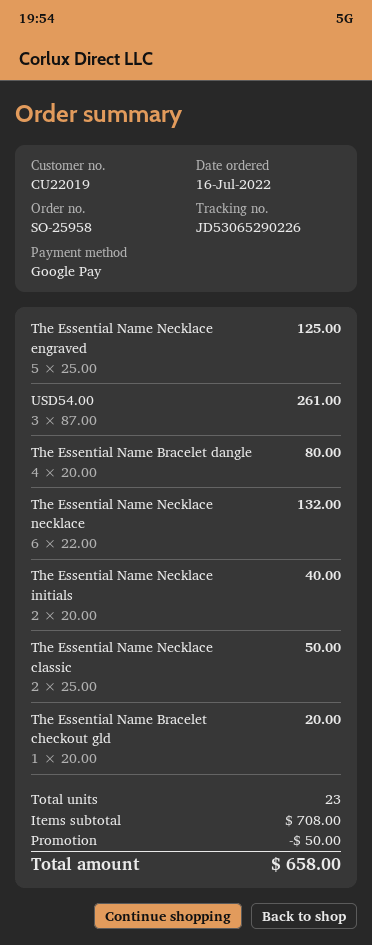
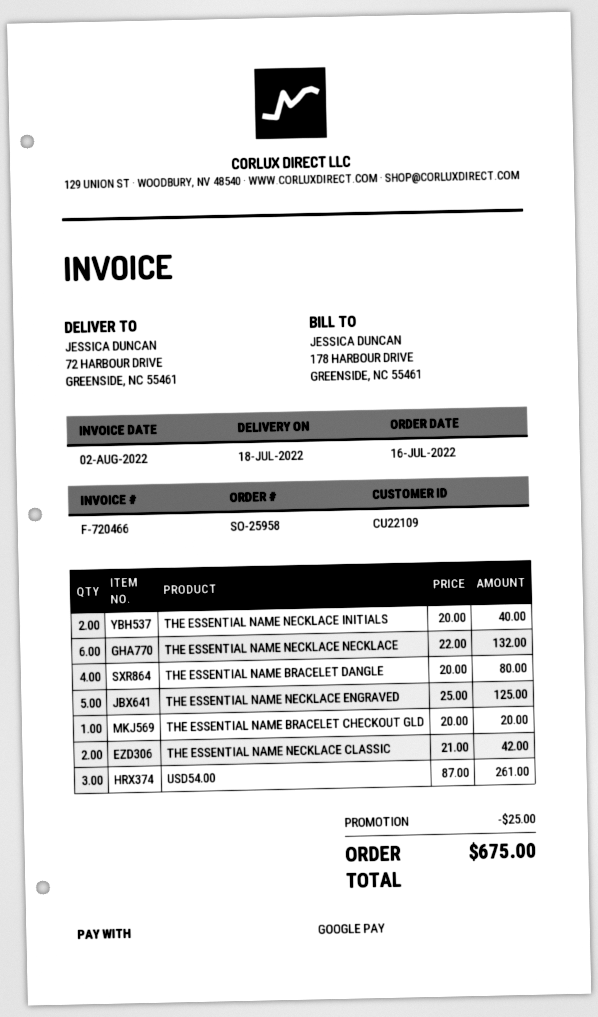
customer number: CU22019 -> CU22109
The Essential Name Necklace classic: 2 x 25.00 = 50.00 -> 2 x 21.00 = 42.00
discount: 50.00 -> 25.00
total: 658.00 -> 675.00

